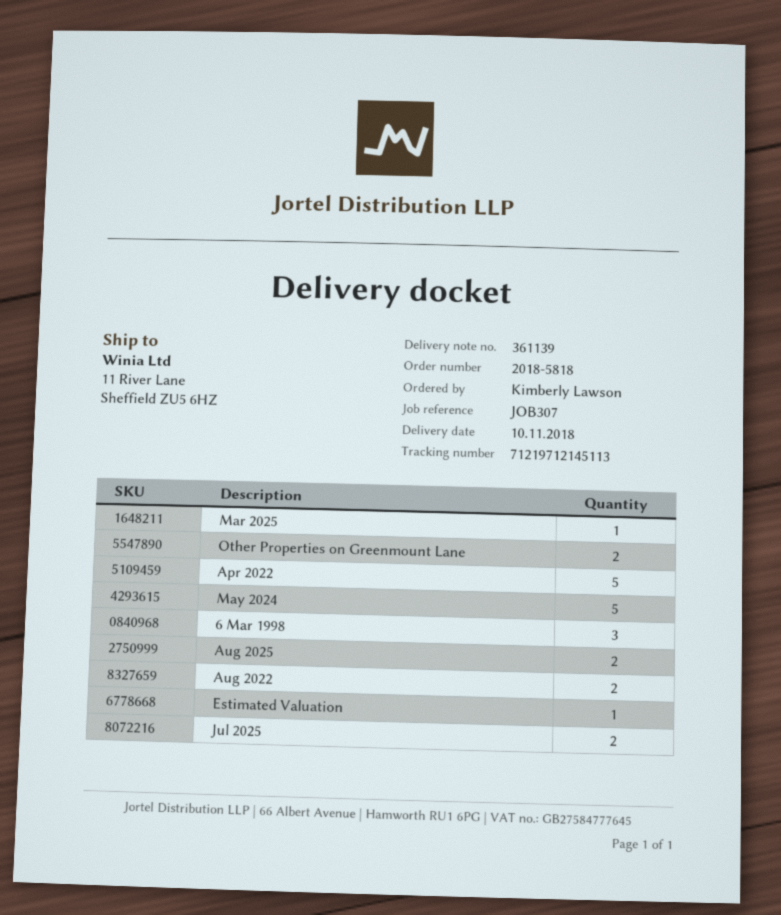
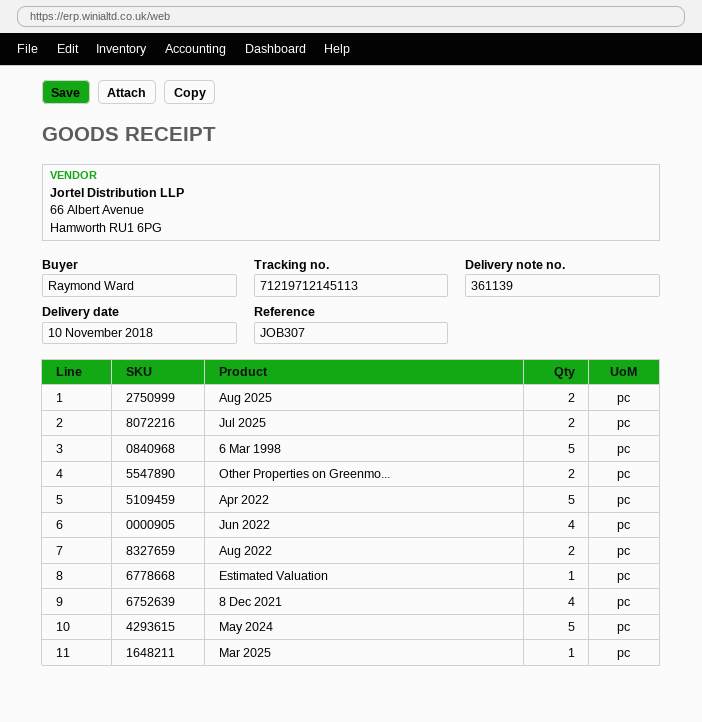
ordered by: Kimberly Lawson -> Raymond Ward
6 Mar 1998: 3 -> 5
Jun 2022: none -> 4
8 Dec 2021: none -> 4

